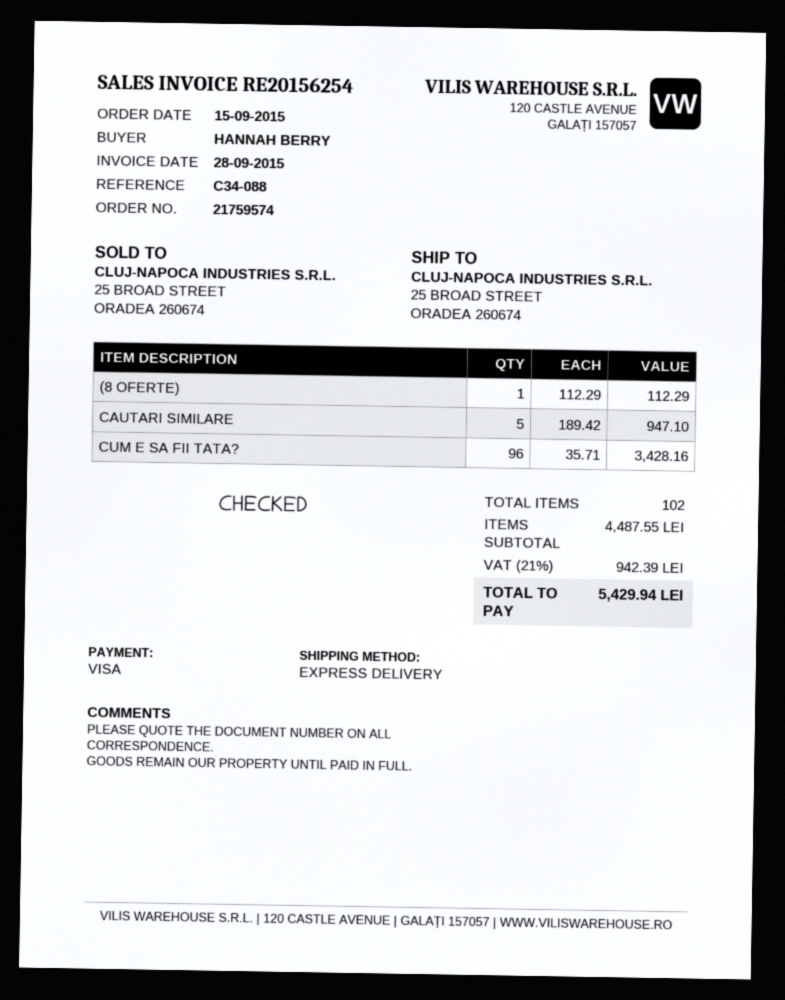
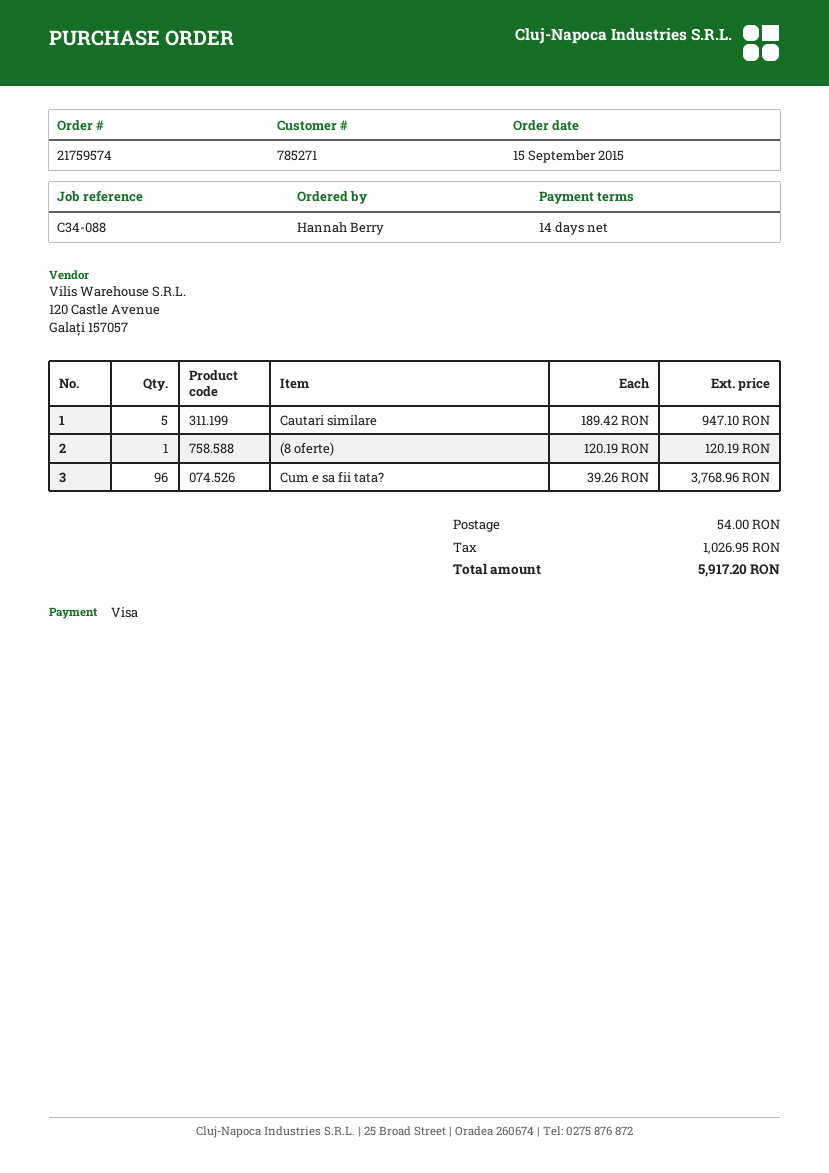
(8 OFERTE): 1 x 112.29 = 112.29 -> 1 x 120.19 = 120.19
CUM E SA FII TATA?: 96 x 35.71 = 3428.16 -> 96 x 39.26 = 3768.96
shipping: none -> 54.00
tax: 942.39 -> 1026.95
total: 5429.94 -> 5917.20

